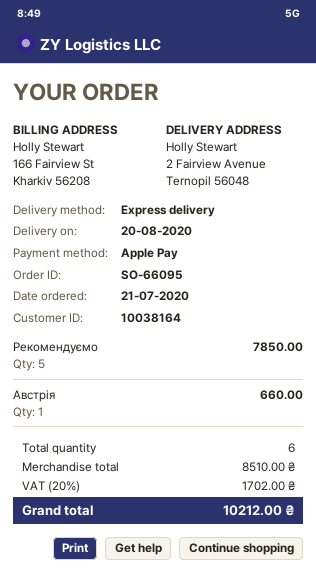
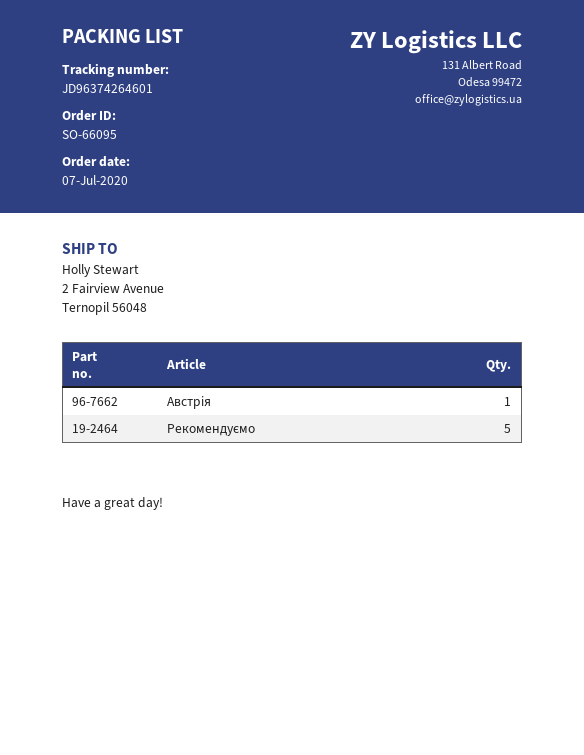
order date: 2020-07-21 -> 2020-07-07

